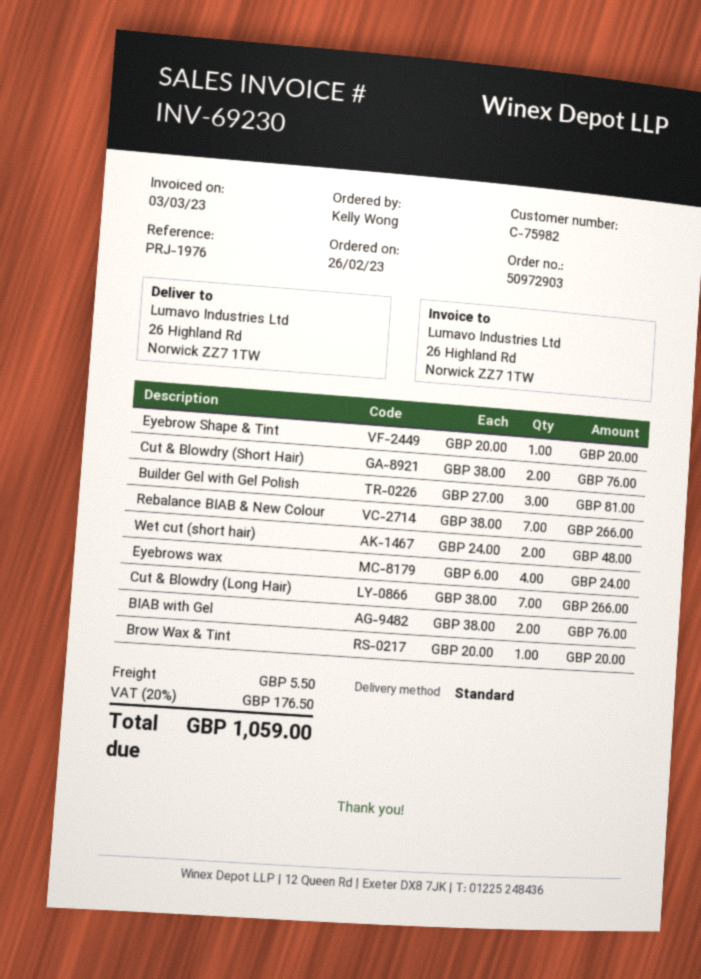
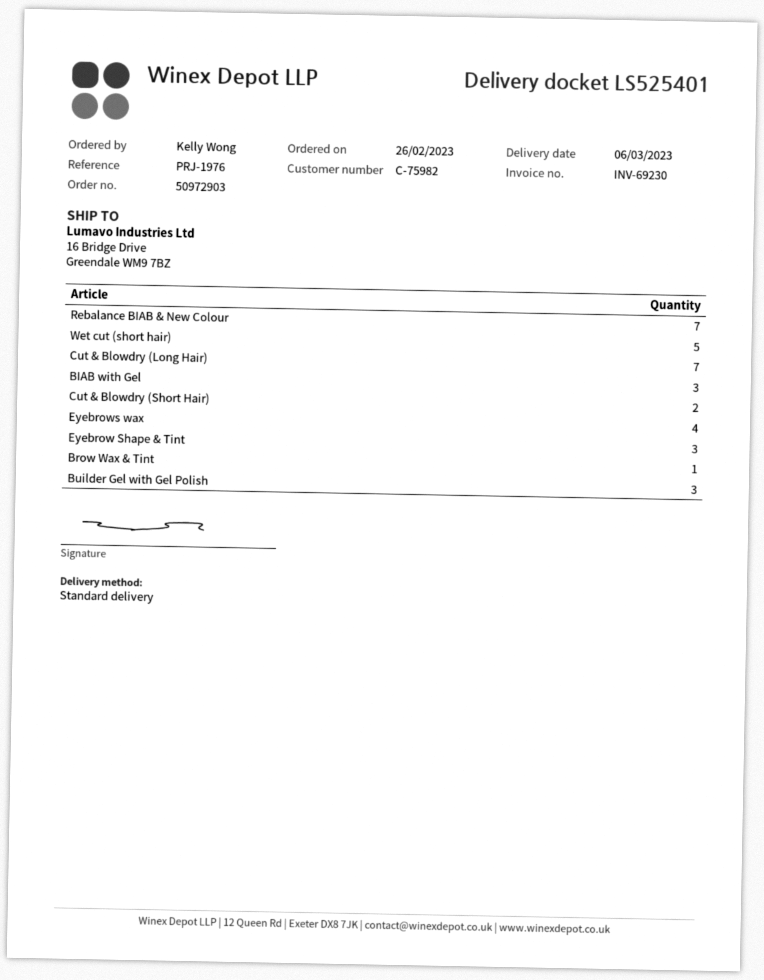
ship to: 26 Highland Rd, Norwick ZZ7 1TW -> 16 Bridge Drive, Greendale WM9 7BZ
Eyebrow Shape & Tint: 1 -> 3
Wet cut (short hair): 2 -> 5
BIAB with Gel: 2 -> 3

